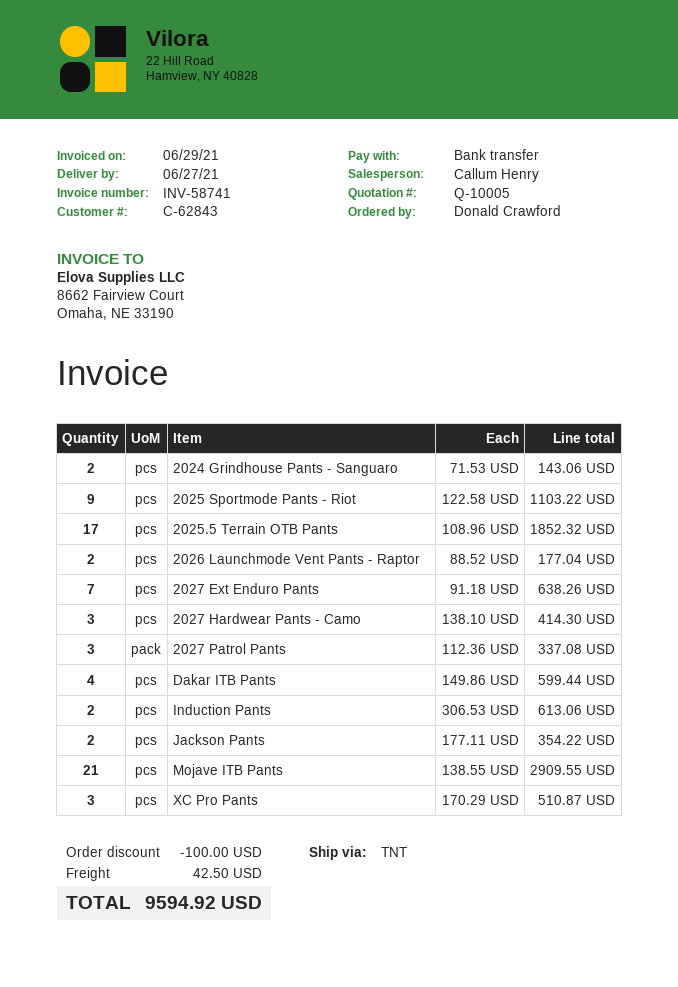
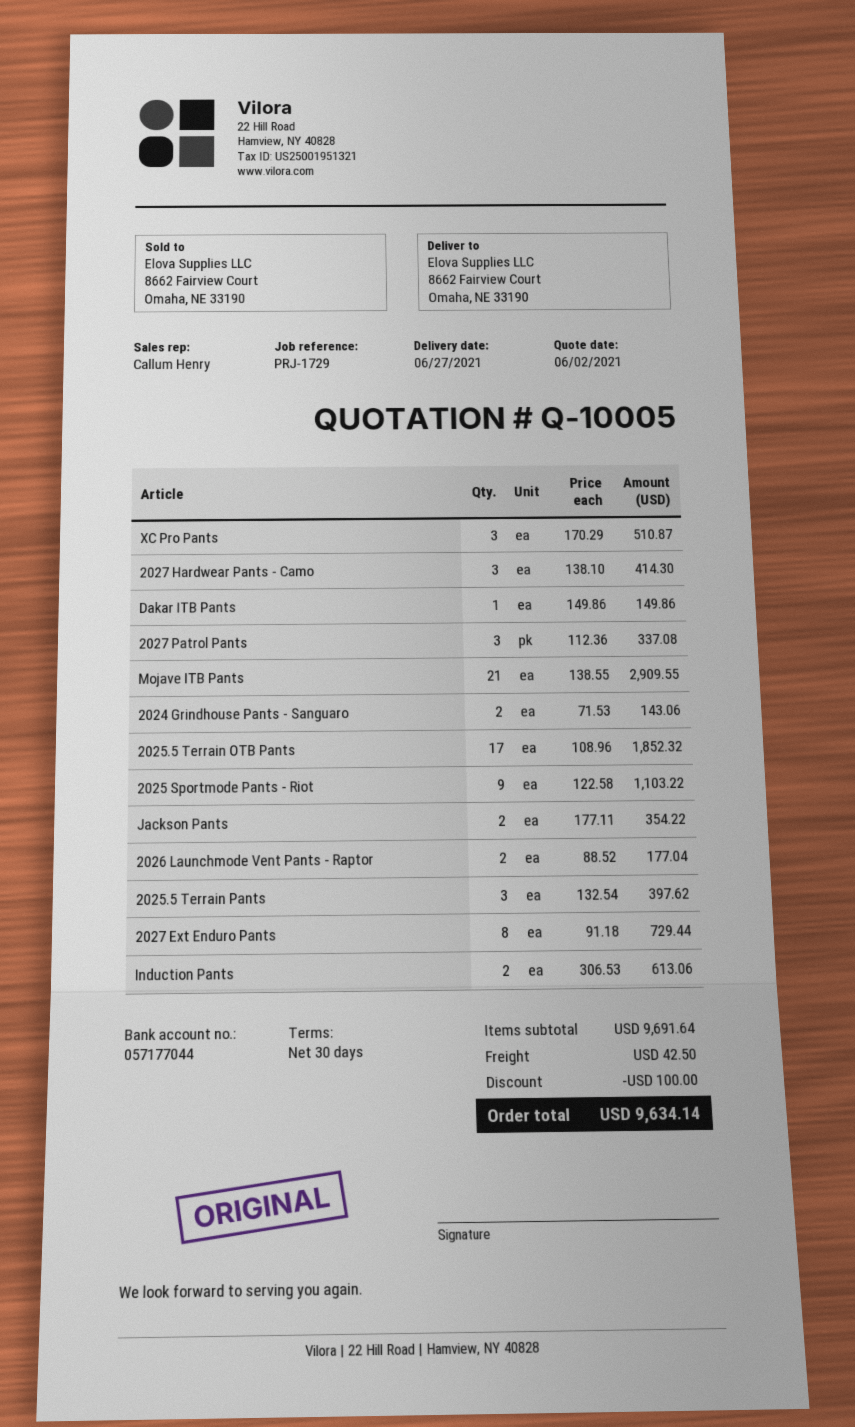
2027 Ext Enduro Pants: 7 x 91.18 = 638.26 -> 8 x 91.18 = 729.44
Dakar ITB Pants: 4 x 149.86 = 599.44 -> 1 x 149.86 = 149.86
2025.5 Terrain Pants: none -> 3 x 132.54 = 397.62
total: 9594.92 -> 9634.14

